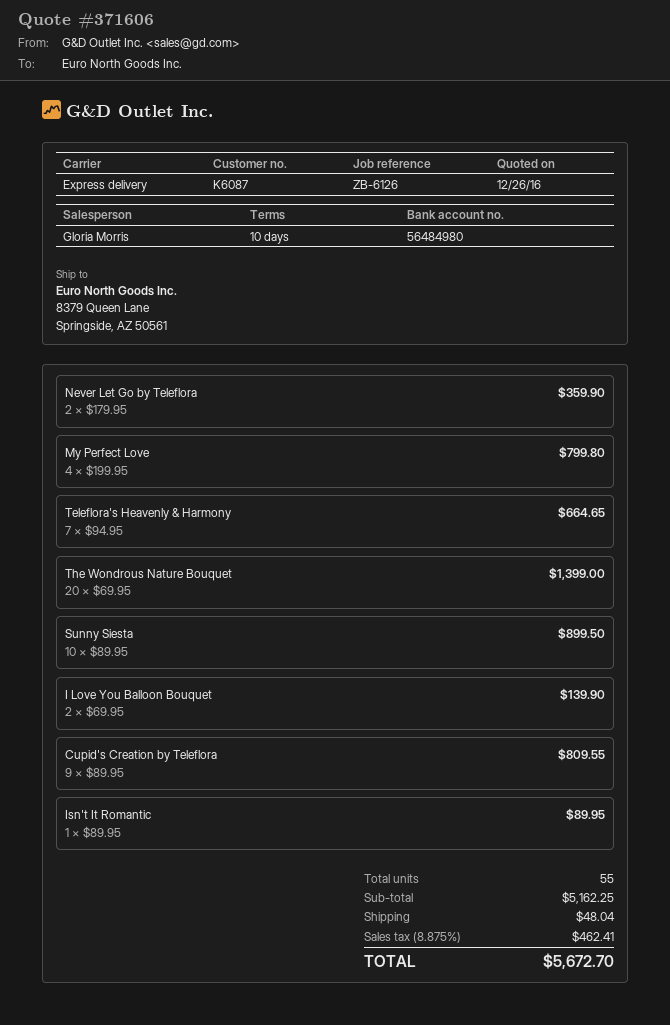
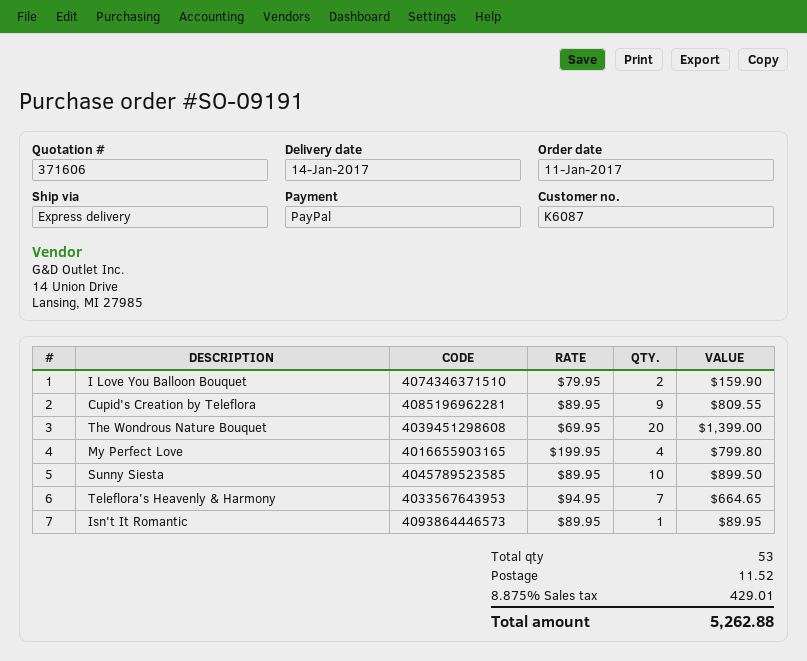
Never Let Go by Teleflora: 2 x 179.95 = 359.90 -> none
I Love You Balloon Bouquet: 2 x 69.95 = 139.90 -> 2 x 79.95 = 159.90
total quantity: 55 -> 53
shipping: 48.04 -> 11.52
tax: 8.875% = 462.41 -> 8.875% = 429.01
total: 5672.70 -> 5262.88

